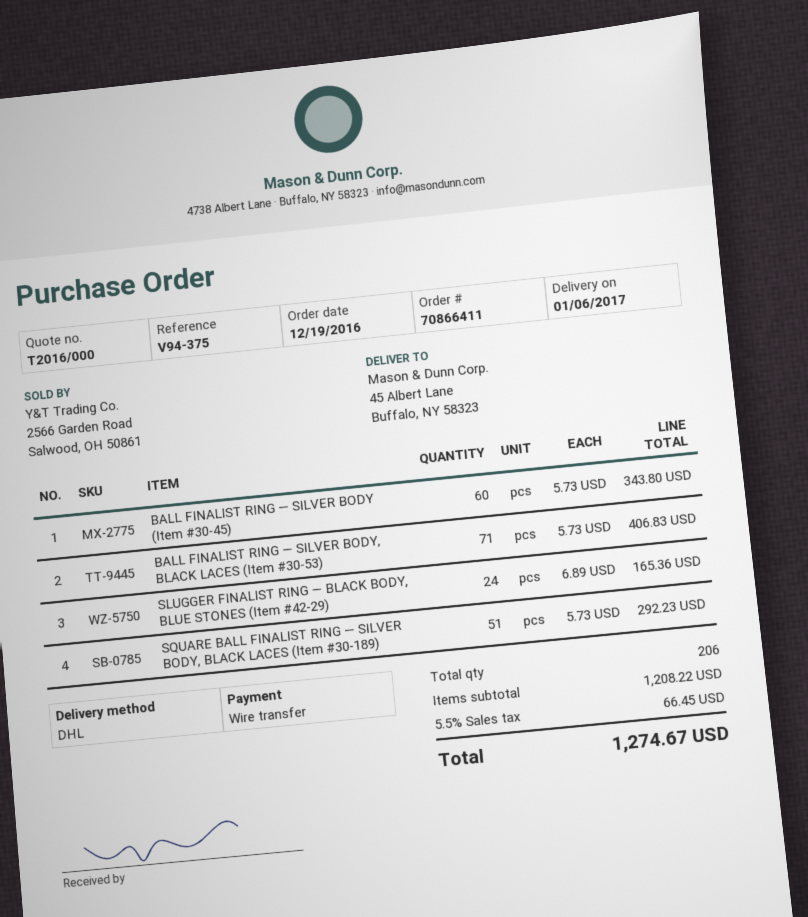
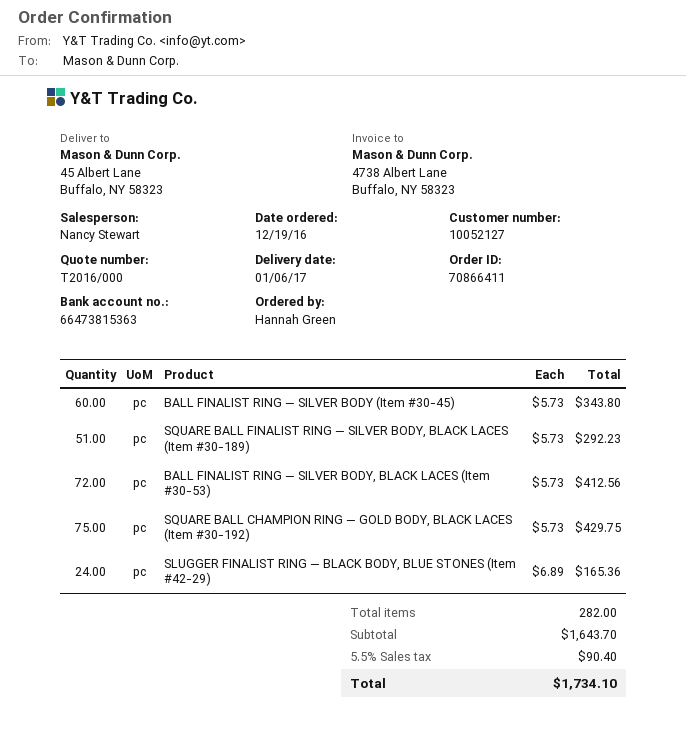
BALL FINALIST RING — SILVER BODY, BLACK LACES (Item #30-53): 71 x 5.73 = 406.83 -> 72 x 5.73 = 412.56
SQUARE BALL CHAMPION RING — GOLD BODY, BLACK LACES (Item #30-192): none -> 75 x 5.73 = 429.75
total quantity: 206 -> 282
subtotal: 1208.22 -> 1643.70
tax: 5.5% = 66.45 -> 5.5% = 90.40
total: 1274.67 -> 1734.10

